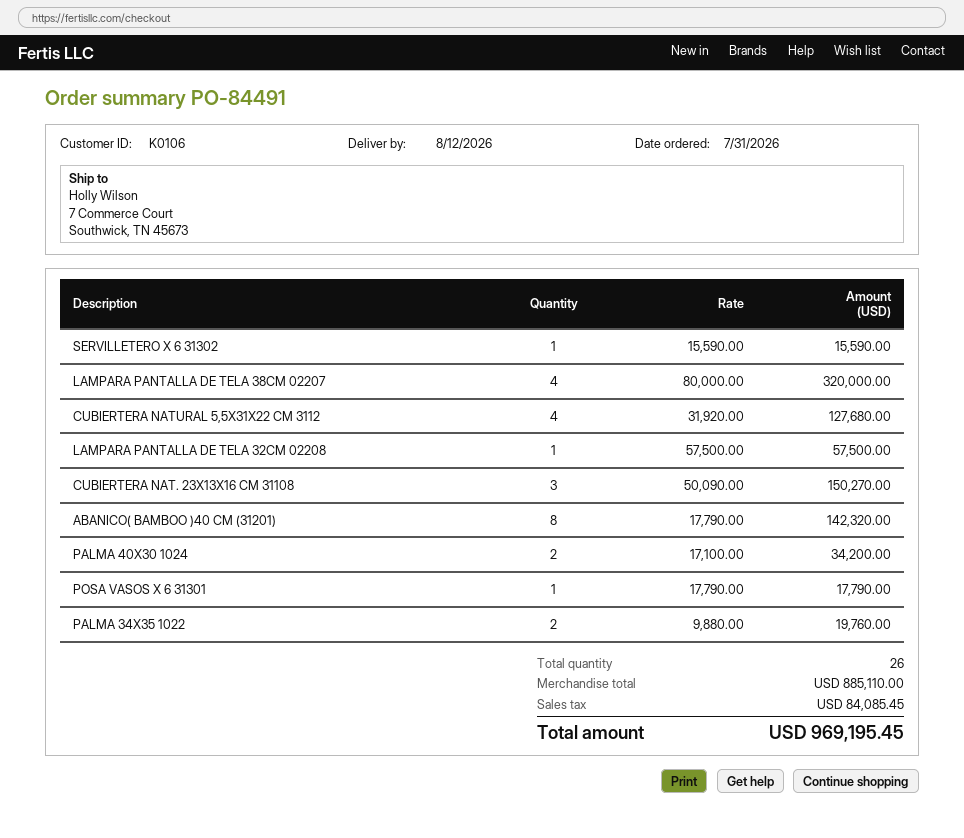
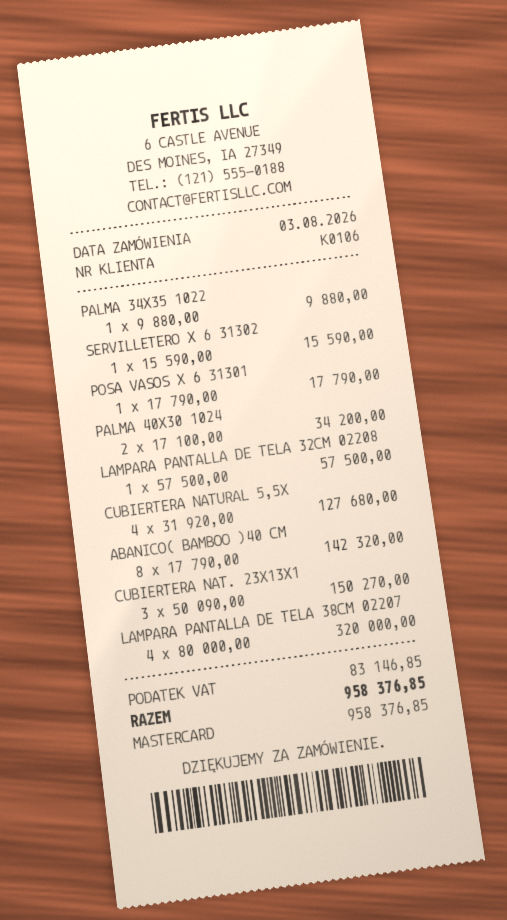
order date: 2026-07-31 -> 2026-08-03
PALMA 34X35 1022: 2 x 9880.00 = 19760.00 -> 1 x 9880.00 = 9880.00
tax: 84085.45 -> 83146.85
total: 969195.45 -> 958376.85

